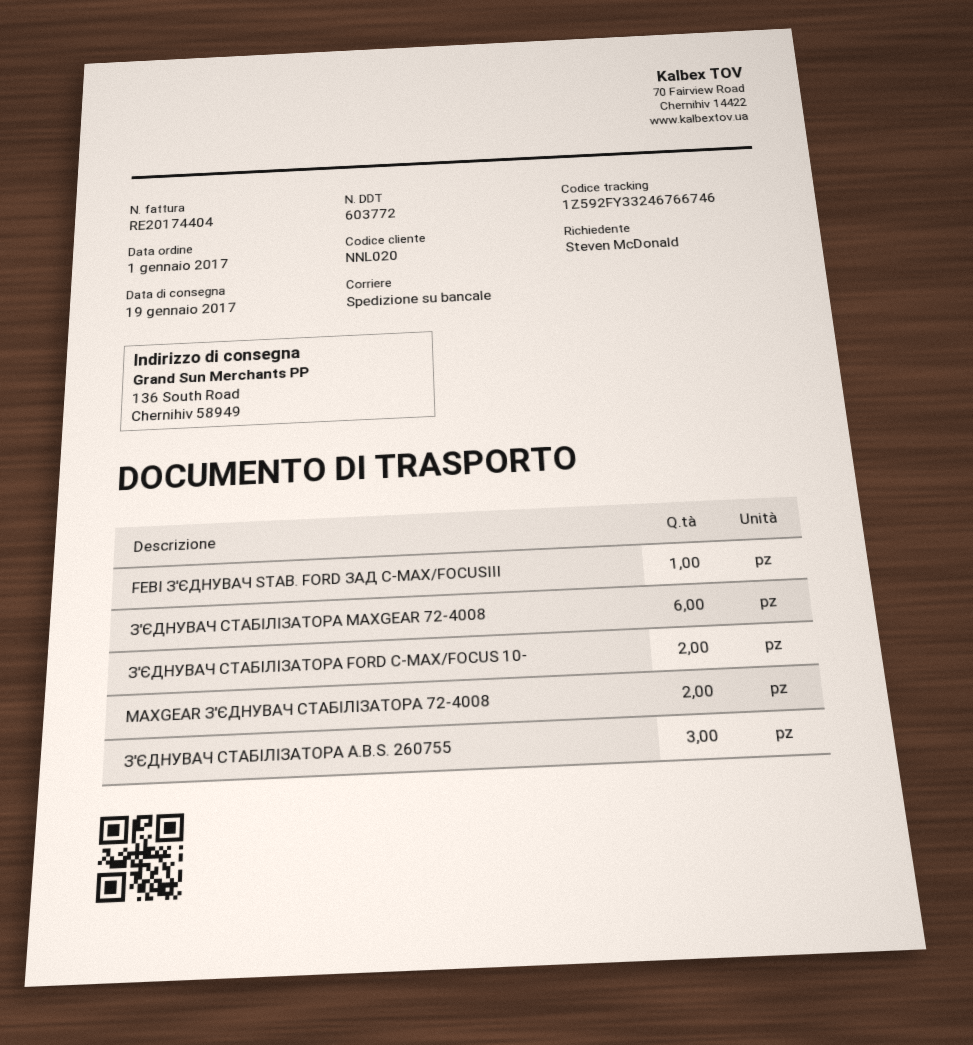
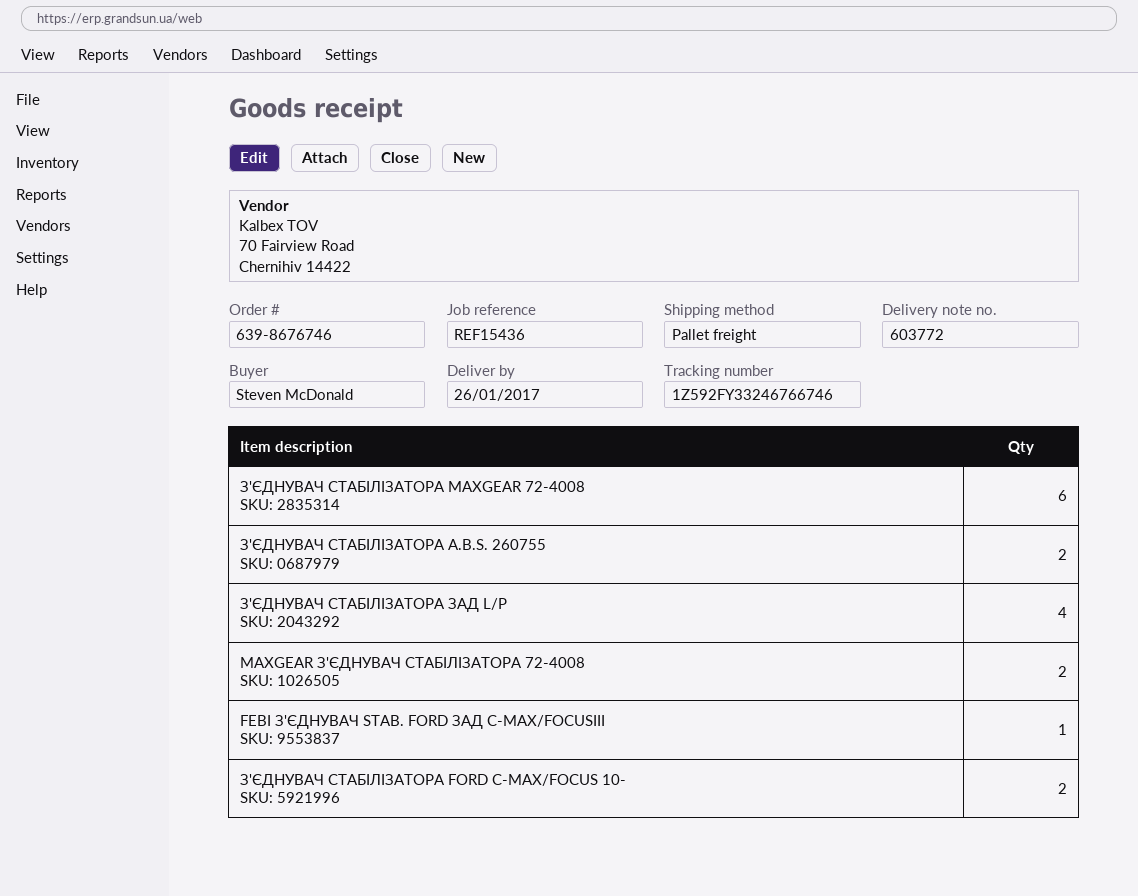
delivery date: 2017-01-19 -> 2017-01-26
З'ЄДНУВАЧ СТАБІЛІЗАТОРА A.B.S. 260755: 3 -> 2
З'ЄДНУВАЧ СТАБІЛІЗАТОРА ЗАД L/P: none -> 4

